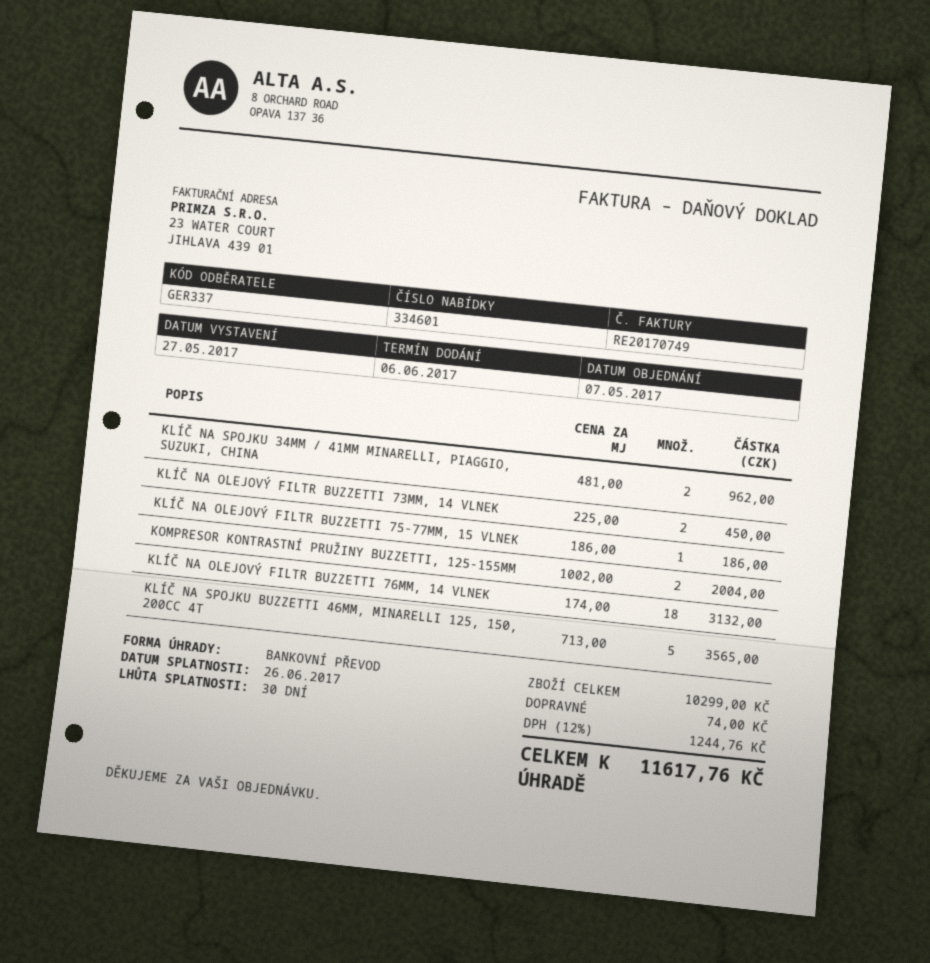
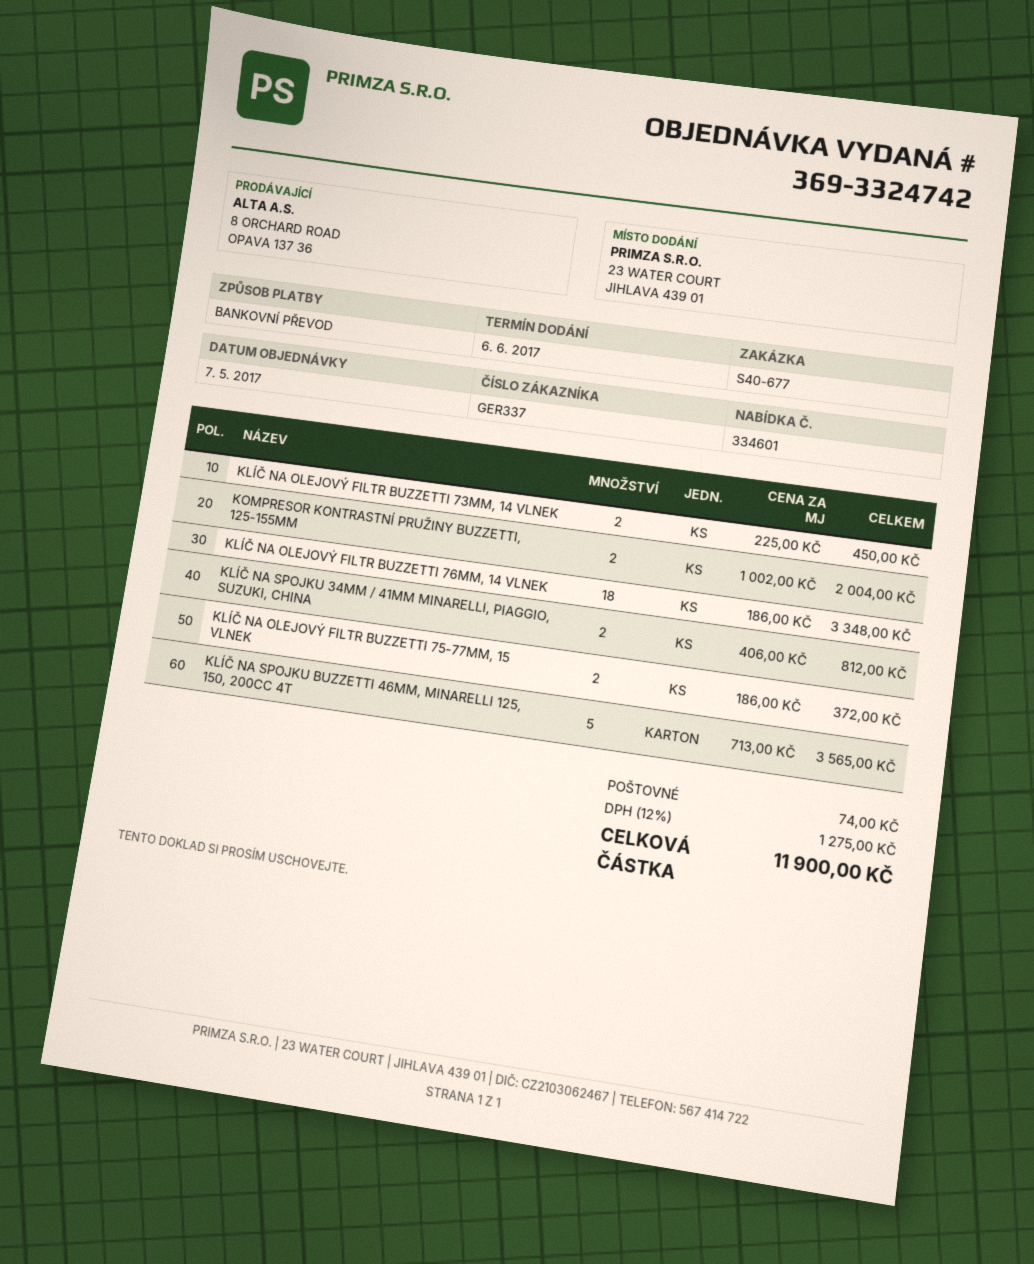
KLÍČ NA SPOJKU 34MM / 41MM MINARELLI, PIAGGIO, SUZUKI, CHINA: 2 x 481.00 = 962.00 -> 2 x 406.00 = 812.00
KLÍČ NA OLEJOVÝ FILTR BUZZETTI 75-77MM, 15 VLNEK: 1 x 186.00 = 186.00 -> 2 x 186.00 = 372.00
KLÍČ NA OLEJOVÝ FILTR BUZZETTI 76MM, 14 VLNEK: 18 x 174.00 = 3132.00 -> 18 x 186.00 = 3348.00
tax: 12% = 1244.76 -> 12% = 1275.00
total: 11617.76 -> 11900.00

